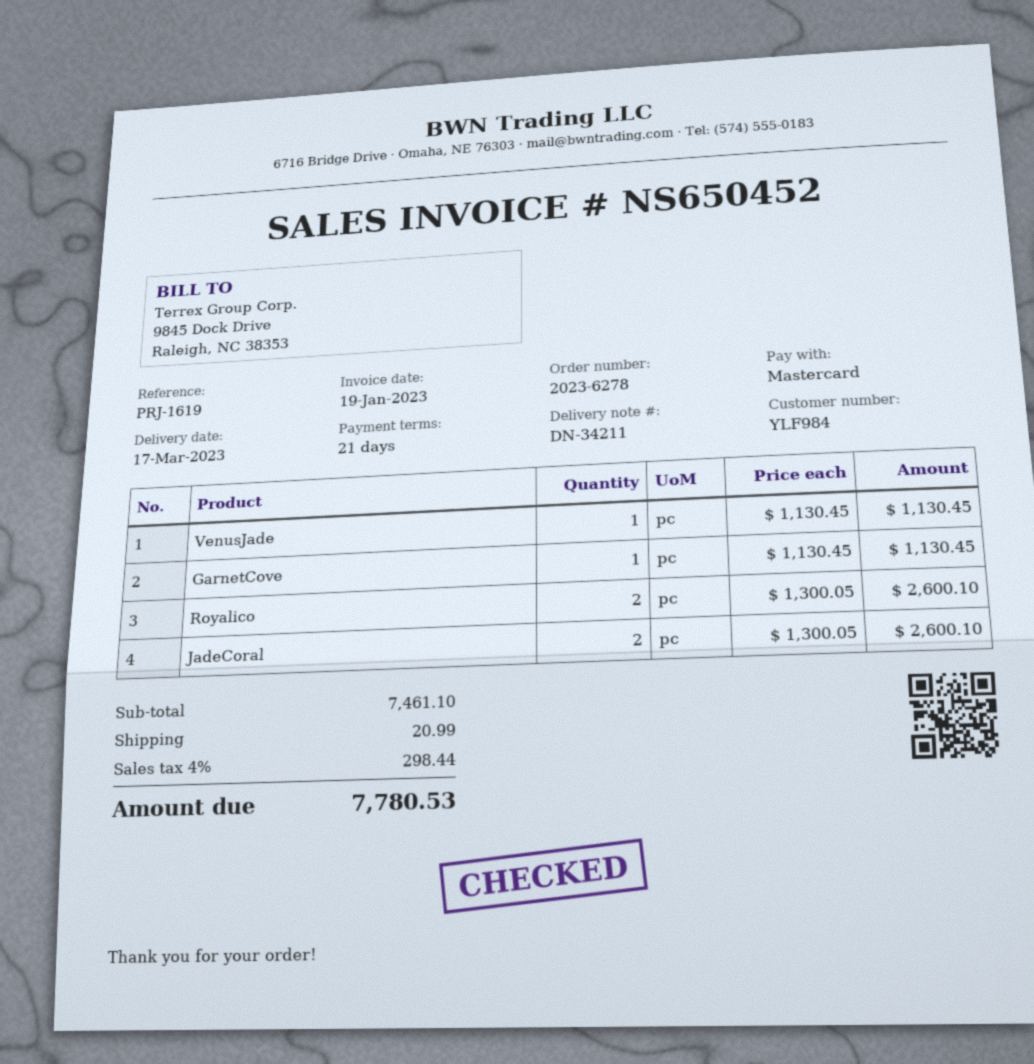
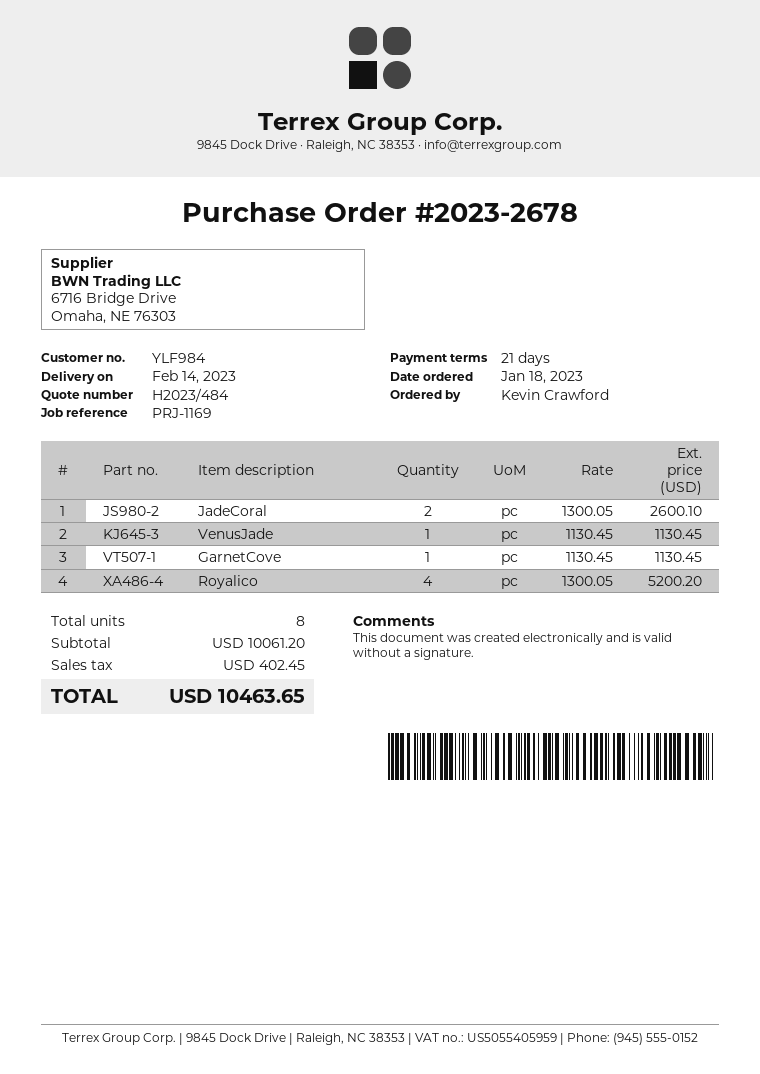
order number: 2023-6278 -> 2023-2678
delivery date: 2023-03-17 -> 2023-02-14
reference: PRJ-1619 -> PRJ-1169
Royalico: 2 x 1300.05 = 2600.10 -> 4 x 1300.05 = 5200.20
subtotal: 7461.10 -> 10061.20
shipping: 20.99 -> none
tax: 298.44 -> 402.45
total: 7780.53 -> 10463.65

